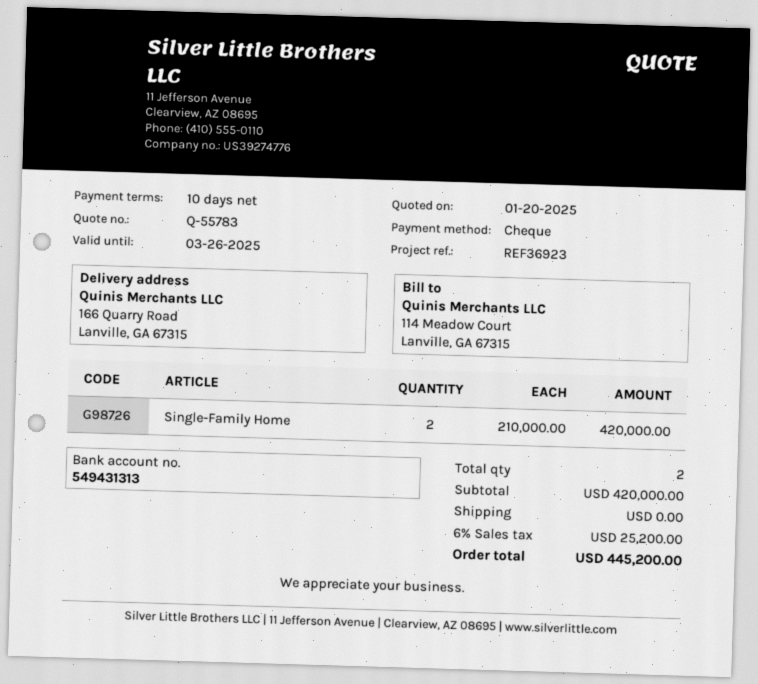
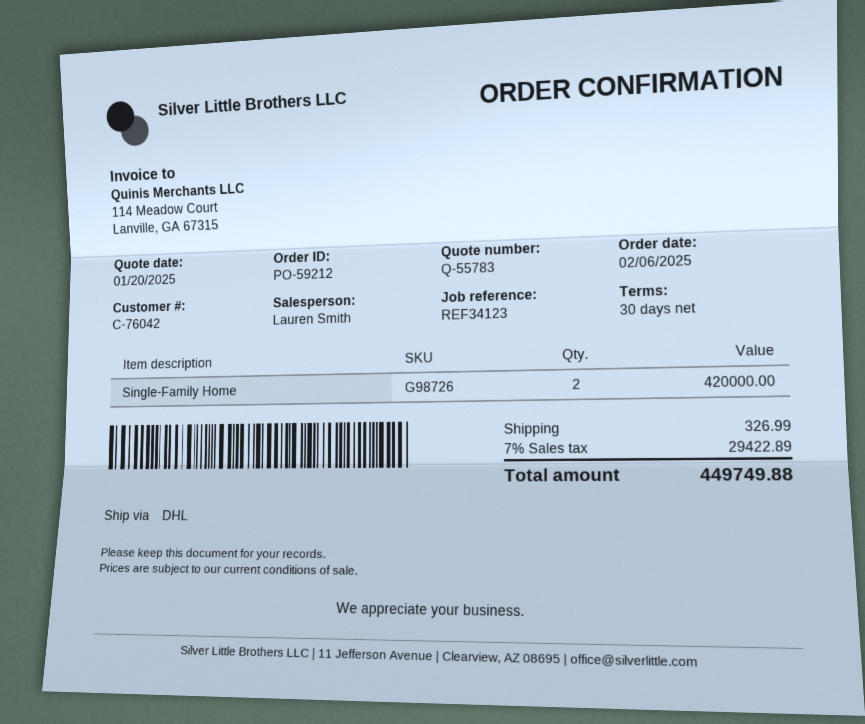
payment terms: 10 days -> 30 days
reference: REF36923 -> REF34123
shipping: 0.00 -> 326.99
tax: 6% = 25200.00 -> 7% = 29422.89
total: 445200.00 -> 449749.88

